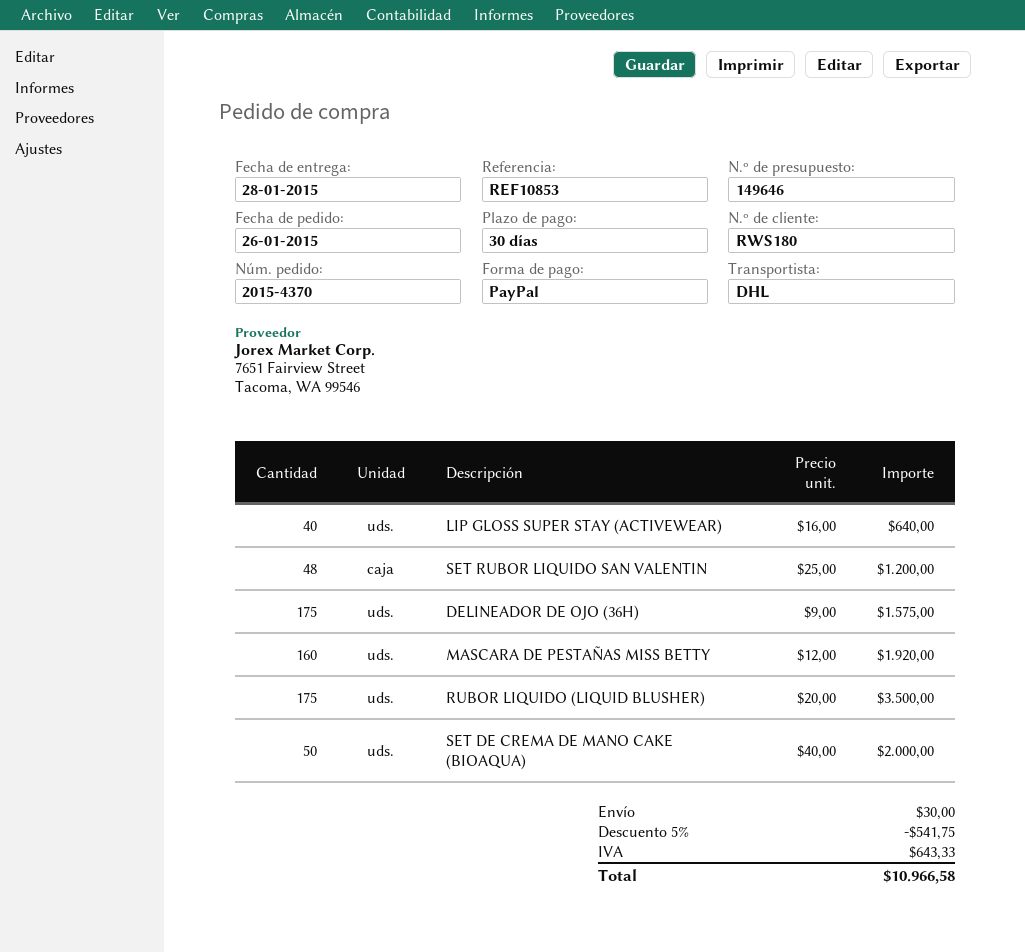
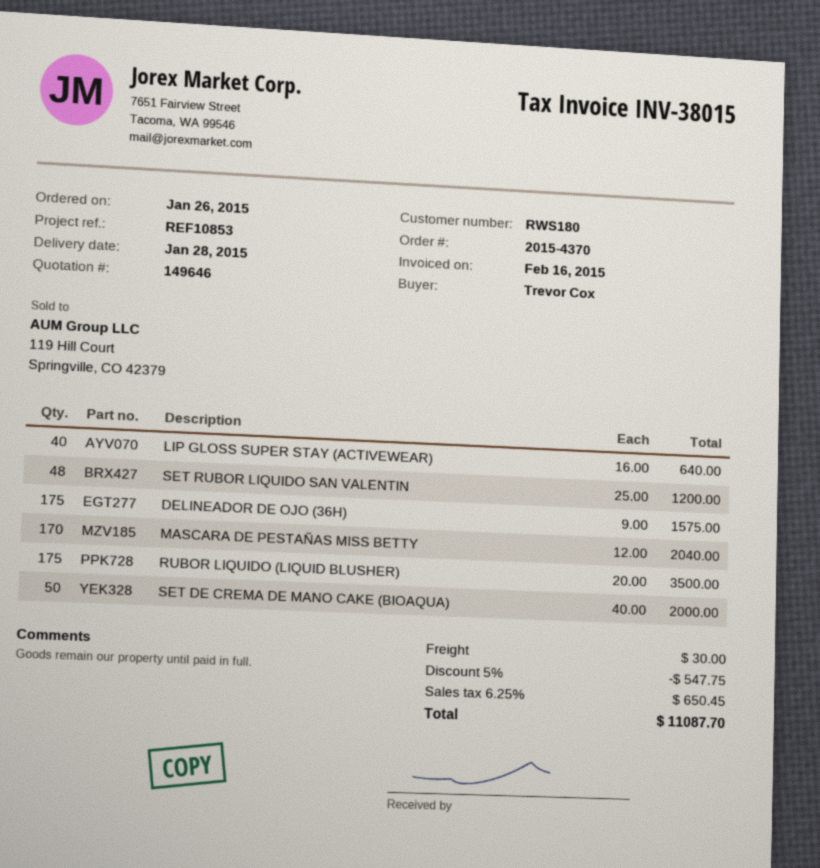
MASCARA DE PESTAÑAS MISS BETTY: 160 x 12.00 = 1920.00 -> 170 x 12.00 = 2040.00
discount: 5% = 541.75 -> 5% = 547.75
tax: 643.33 -> 650.45
total: 10966.58 -> 11087.70

